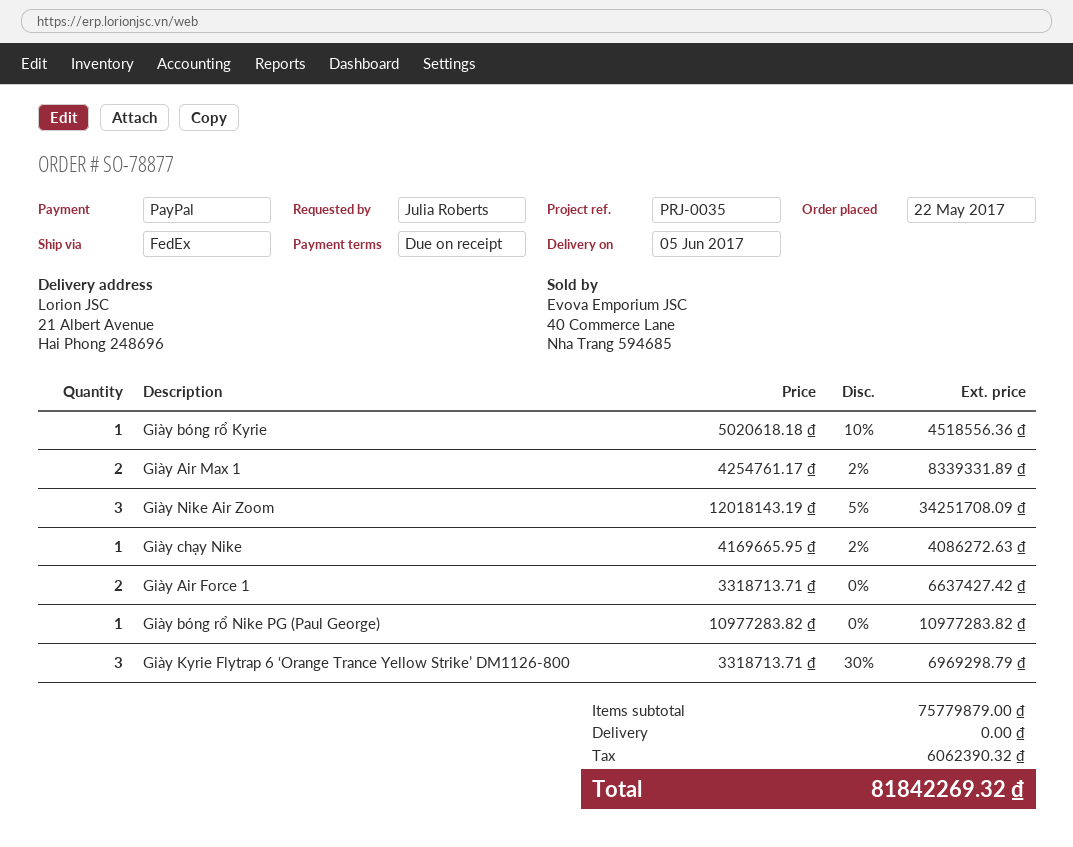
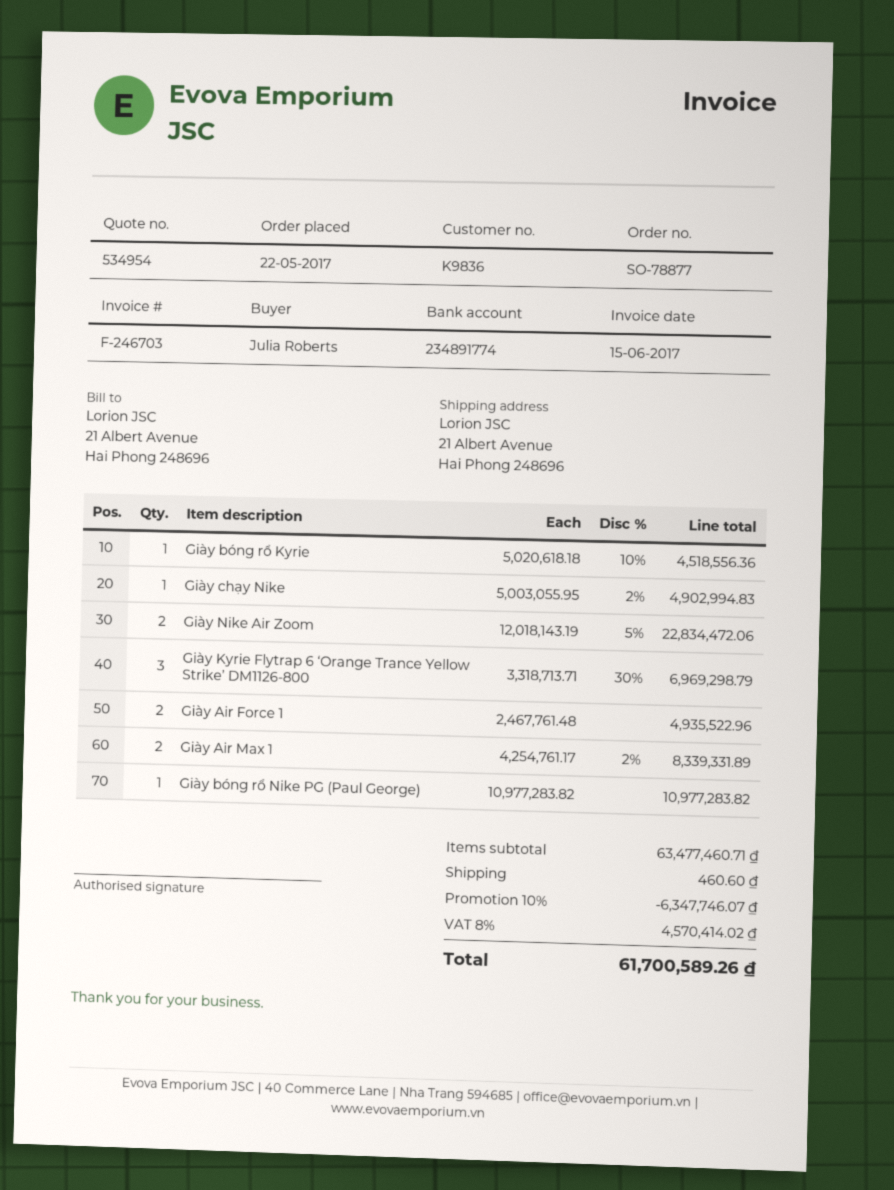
Giày Nike Air Zoom: 3 x 12018143.19 - 5% = 34251708.09 -> 2 x 12018143.19 - 5% = 22834472.06
Giày chạy Nike: 1 x 4169665.95 - 2% = 4086272.63 -> 1 x 5003055.95 - 2% = 4902994.83
Giày Air Force 1: 2 x 3318713.71 = 6637427.42 -> 2 x 2467761.48 = 4935522.96
subtotal: 75779879.00 -> 63477460.71
discount: none -> 10% = 6347746.07
shipping: 0.00 -> 460.60
tax: 6062390.32 -> 4570414.02
total: 81842269.32 -> 61700589.26

